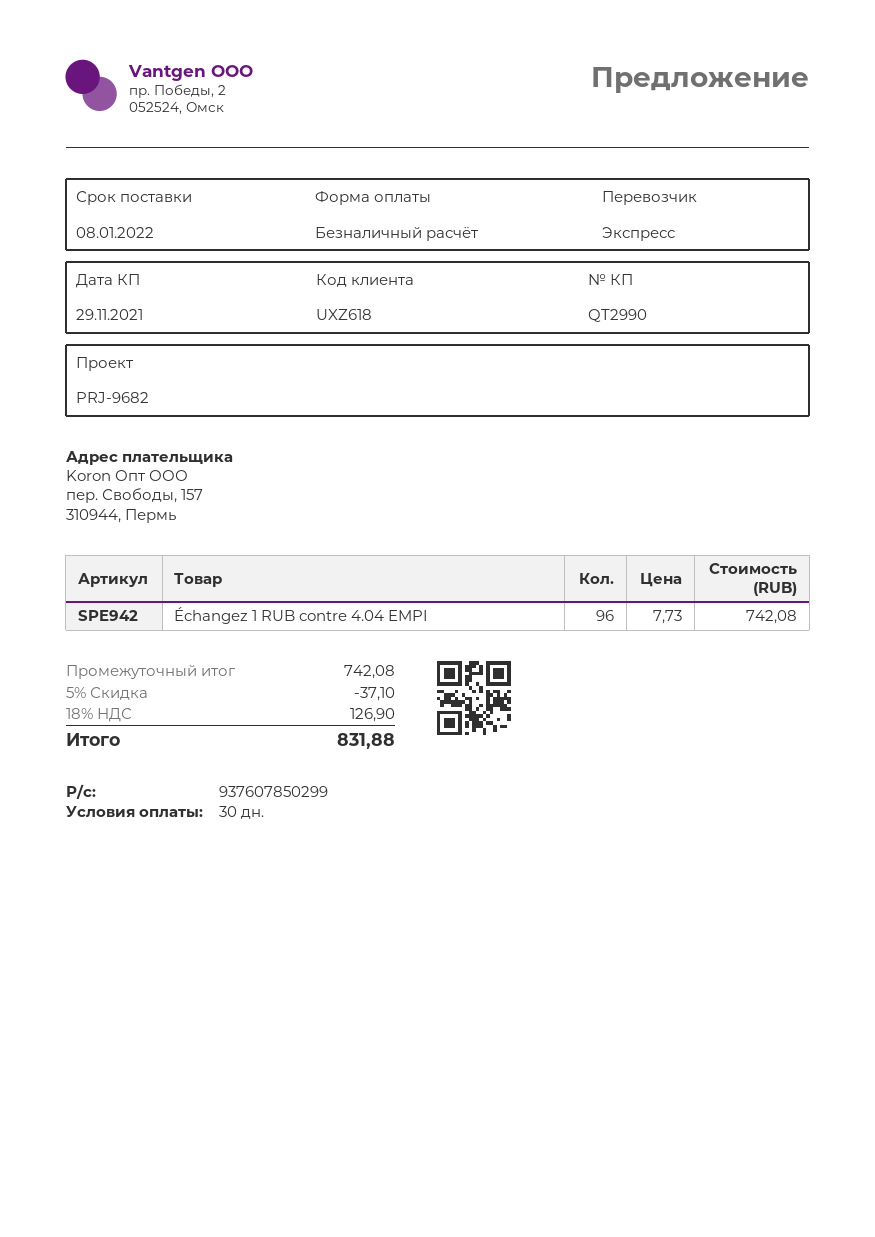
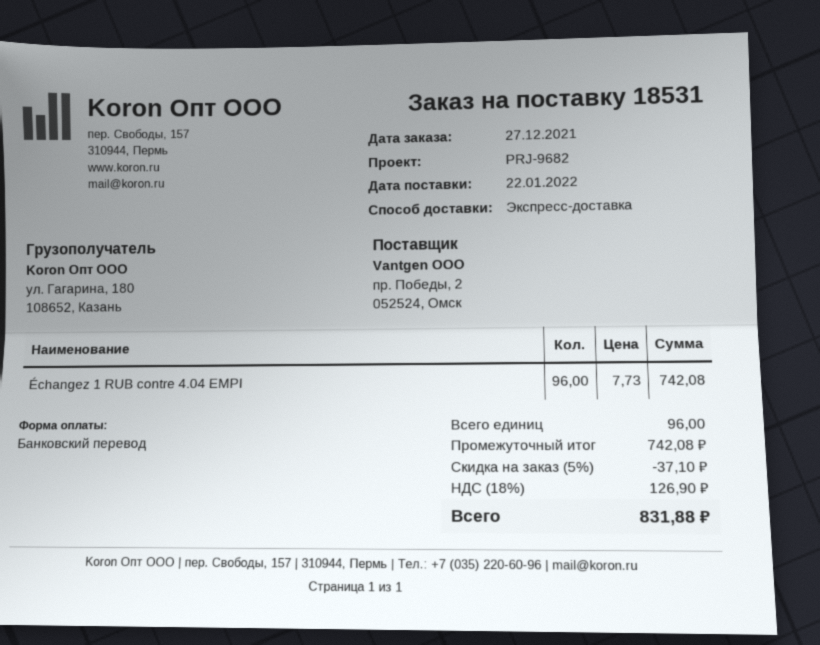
delivery date: 2022-01-08 -> 2022-01-22

